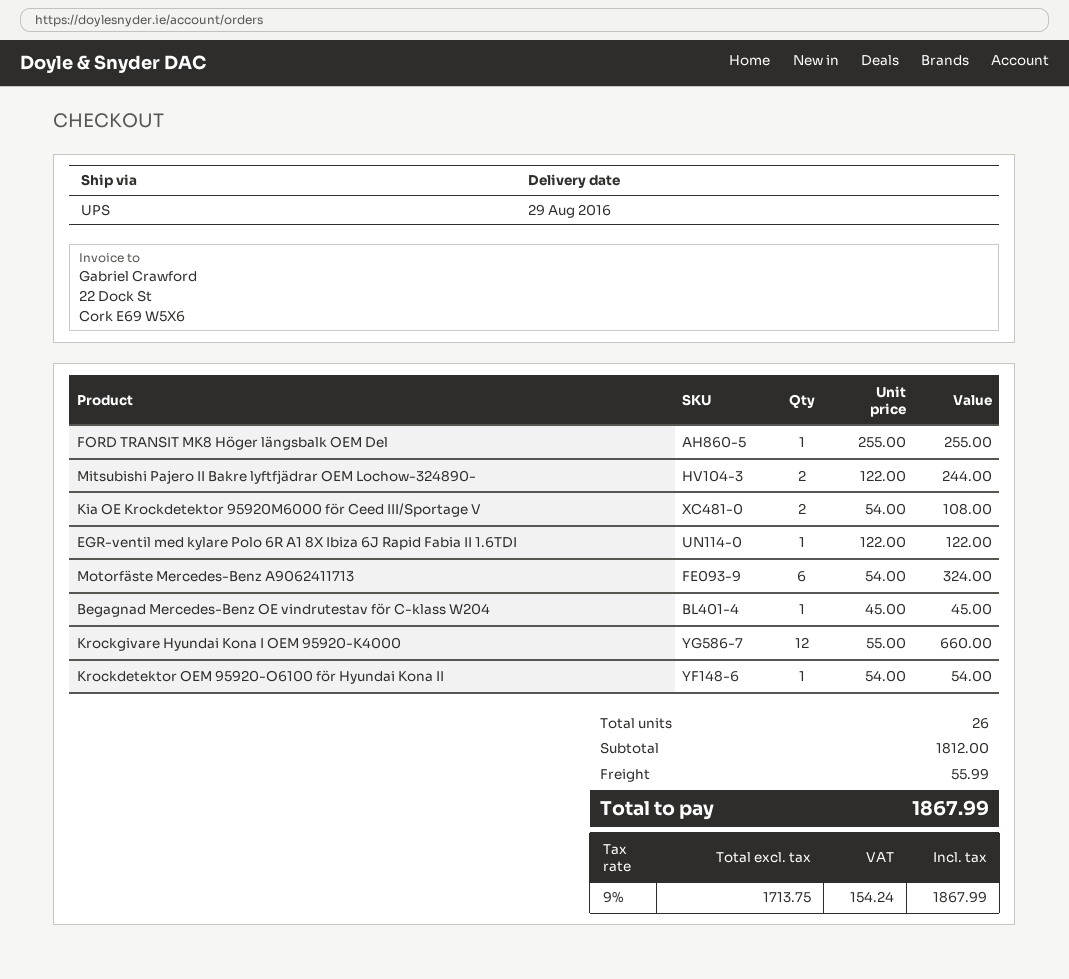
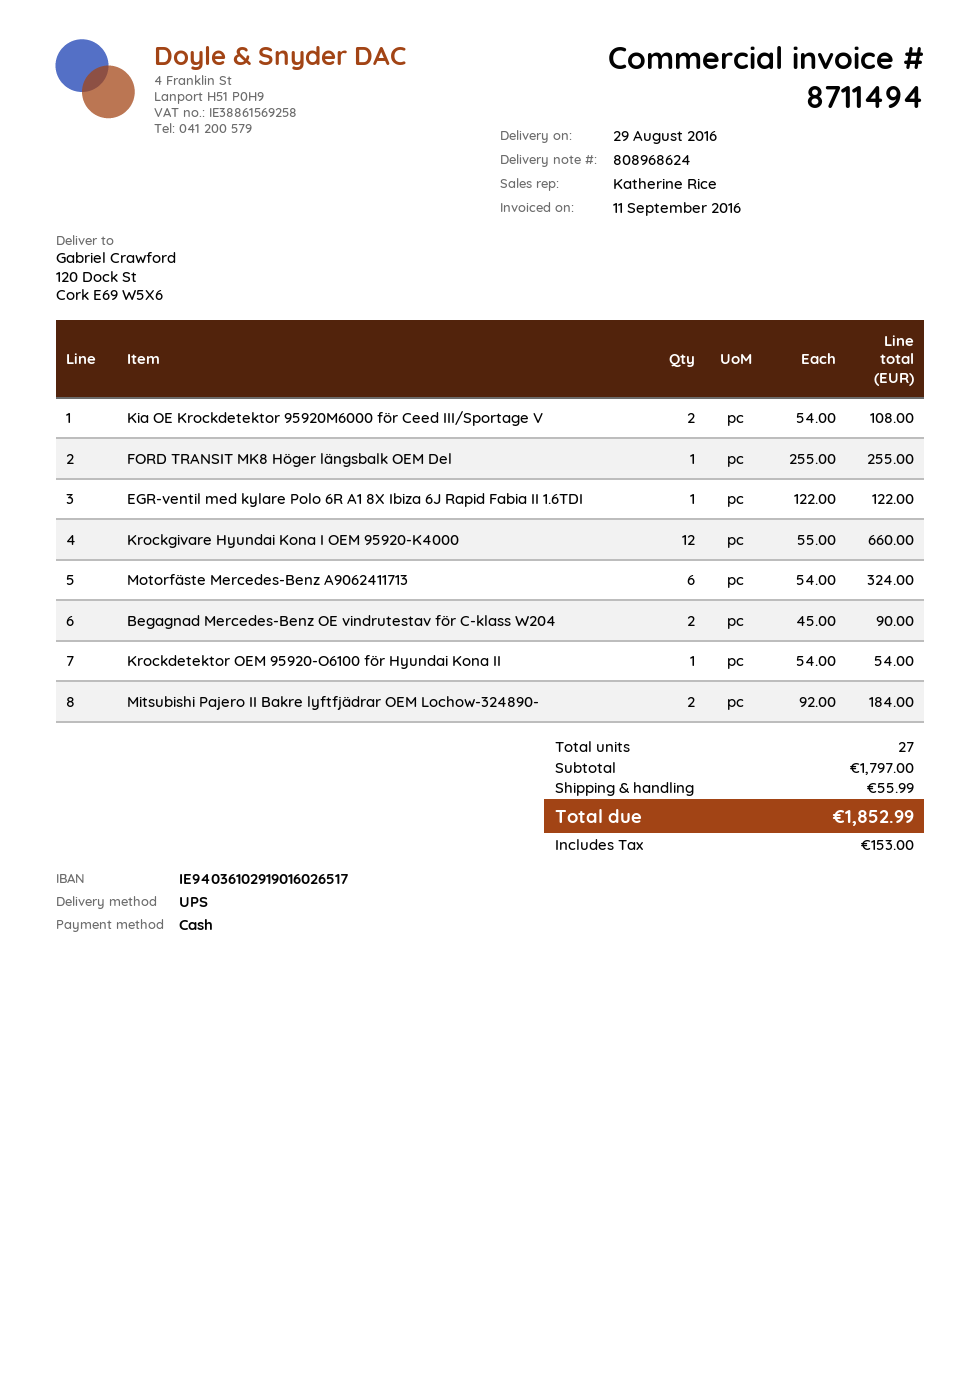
Mitsubishi Pajero II Bakre lyftfjädrar OEM Lochow-324890-: 2 x 122.00 = 244.00 -> 2 x 92.00 = 184.00
Begagnad Mercedes-Benz OE vindrutestav för C-klass W204: 1 x 45.00 = 45.00 -> 2 x 45.00 = 90.00
total quantity: 26 -> 27
subtotal: 1812.00 -> 1797.00
tax: 154.24 -> 153.00
total: 1867.99 -> 1852.99

